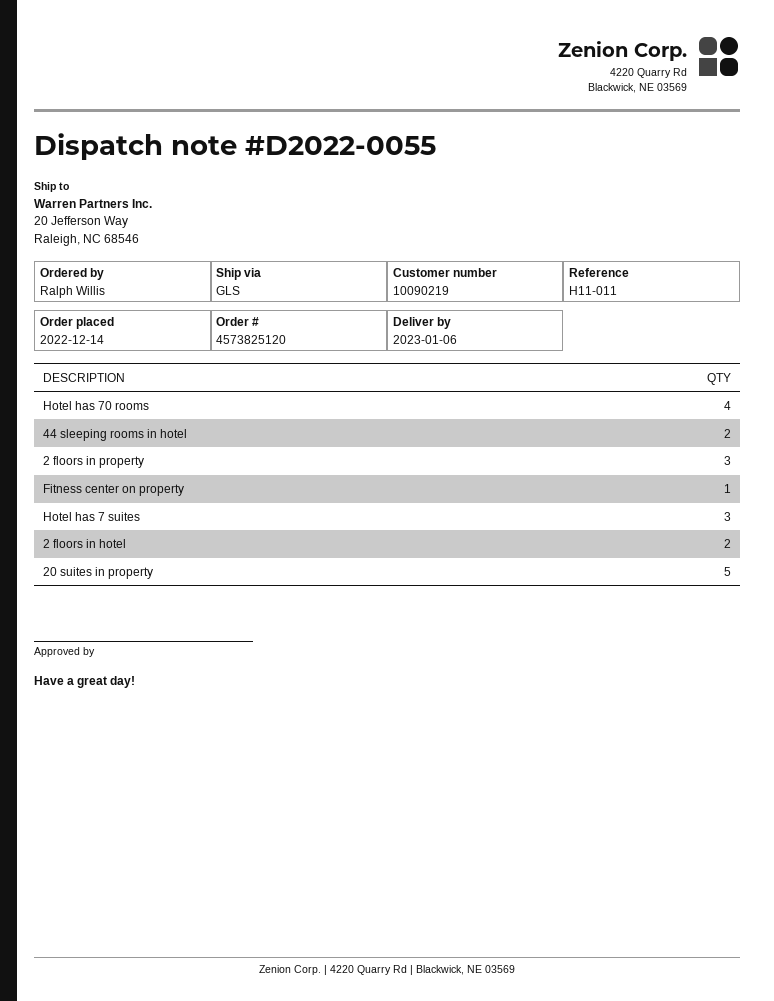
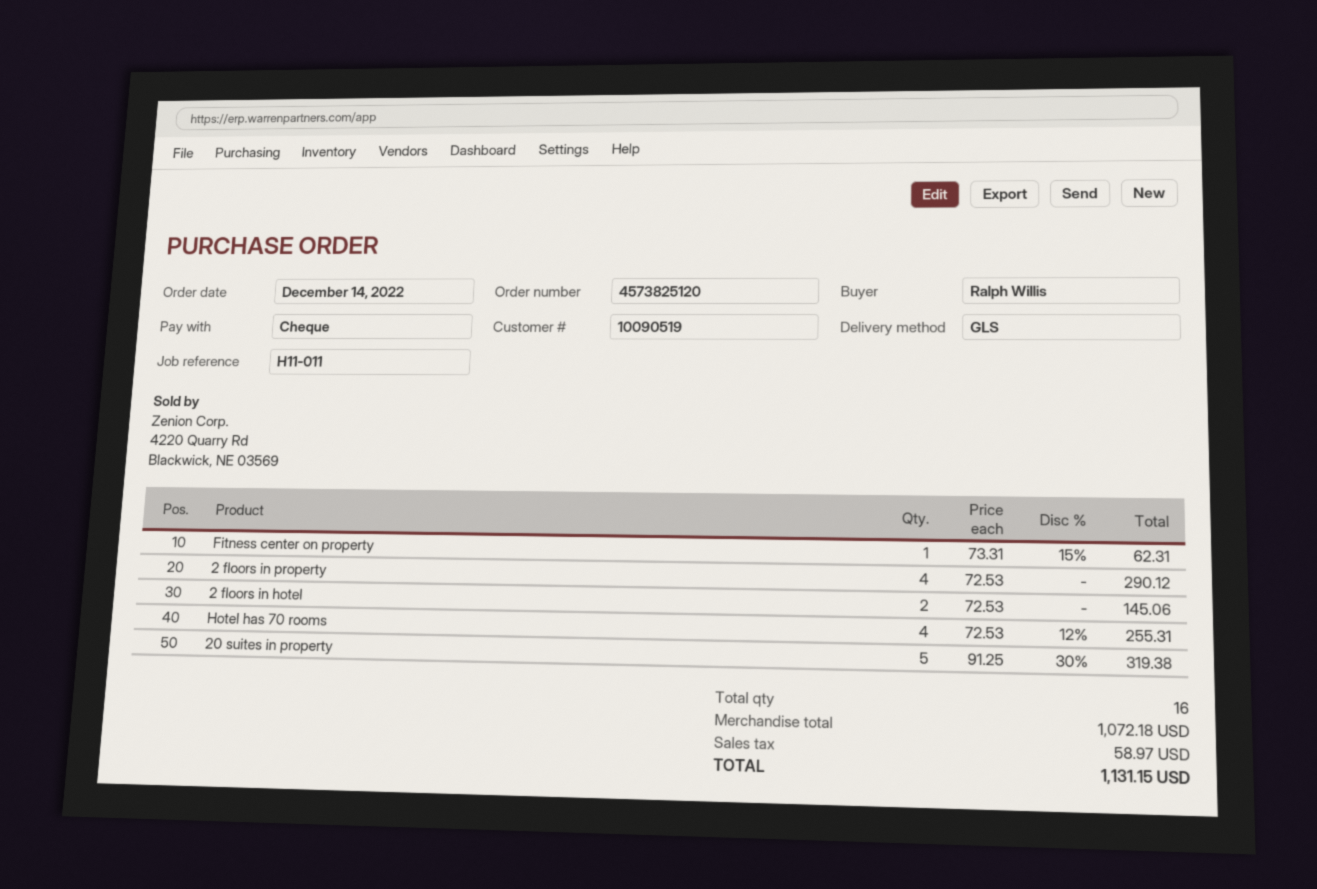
customer number: 10090219 -> 10090519
44 sleeping rooms in hotel: 2 -> none
2 floors in property: 3 -> 4
Hotel has 7 suites: 3 -> none

